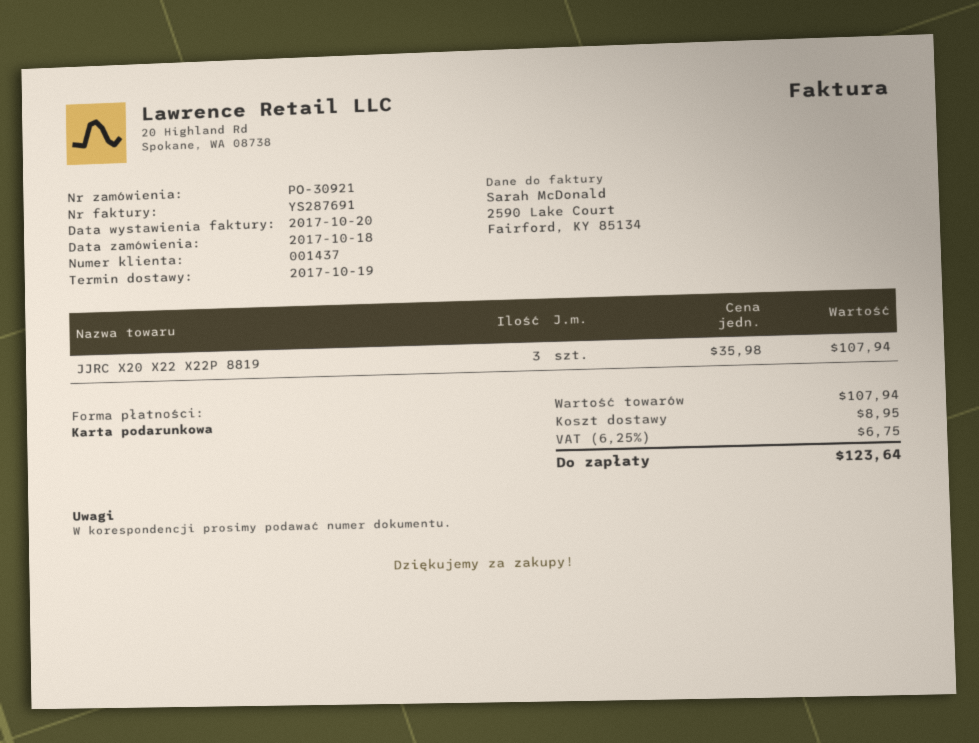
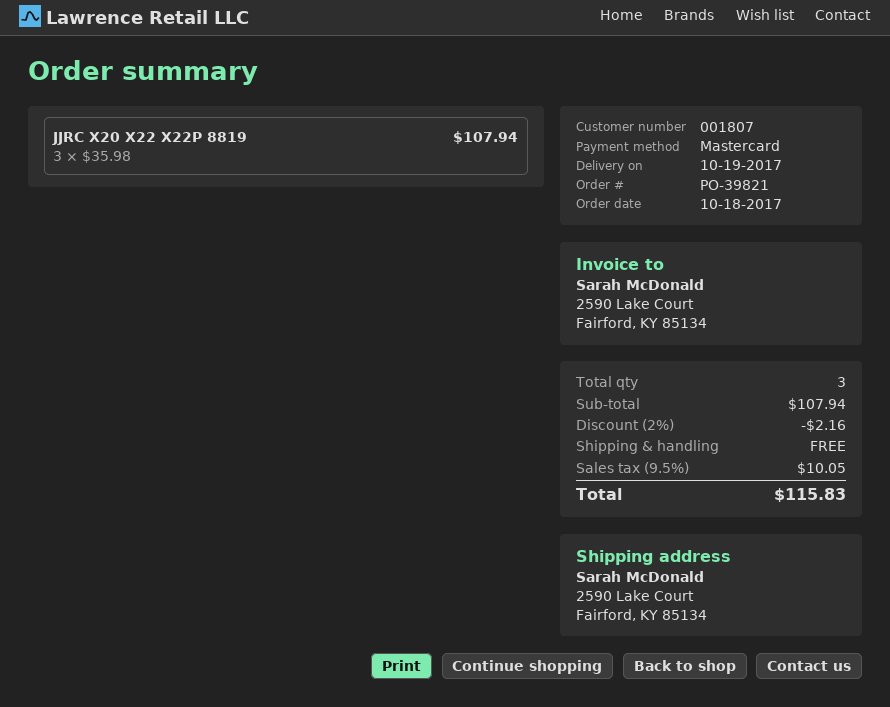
order number: PO-30921 -> PO-39821
customer number: 001437 -> 001807
payment method: gift card -> Mastercard
discount: none -> 2% = 2.16
shipping: 8.95 -> 0.00
tax: 6.25% = 6.75 -> 9.5% = 10.05
total: 123.64 -> 115.83

